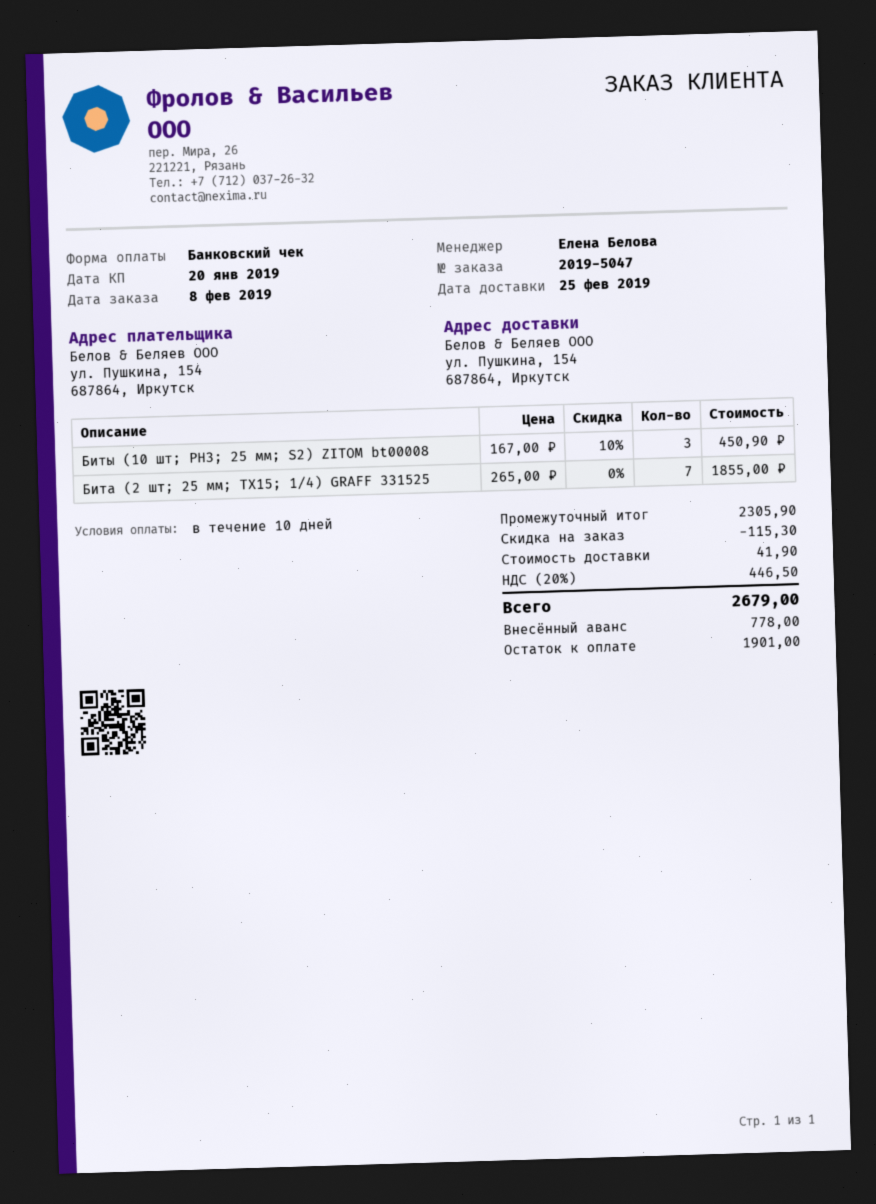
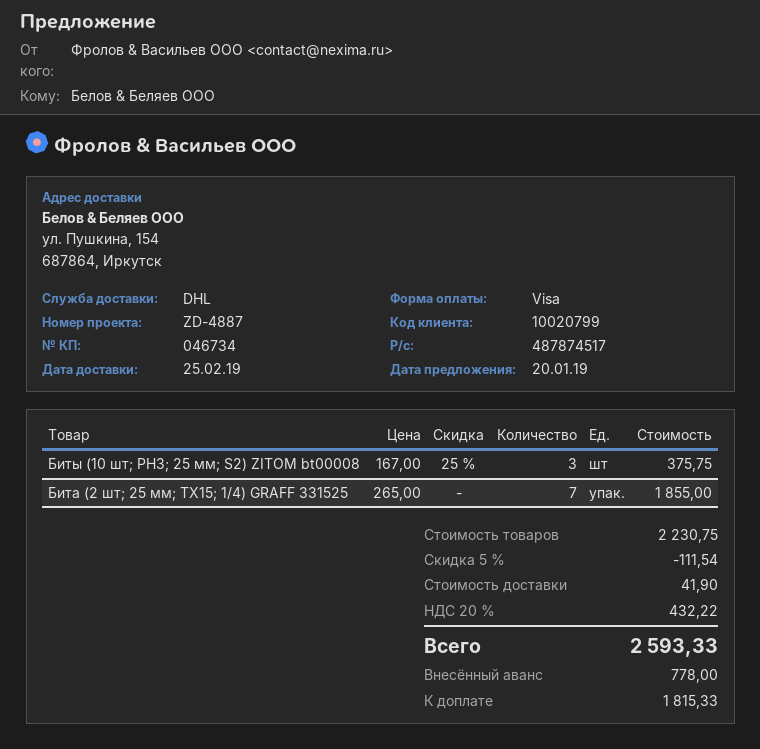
payment method: cheque -> Visa
Биты (10 шт; PH3; 25 мм; S2) ZITOM bt00008: 3 x 167.00 - 10% = 450.90 -> 3 x 167.00 - 25% = 375.75
subtotal: 2305.90 -> 2230.75
discount: 115.30 -> 111.54
tax: 20% = 446.50 -> 20% = 432.22
total: 2679.00 -> 2593.33
balance: 1901.00 -> 1815.33

